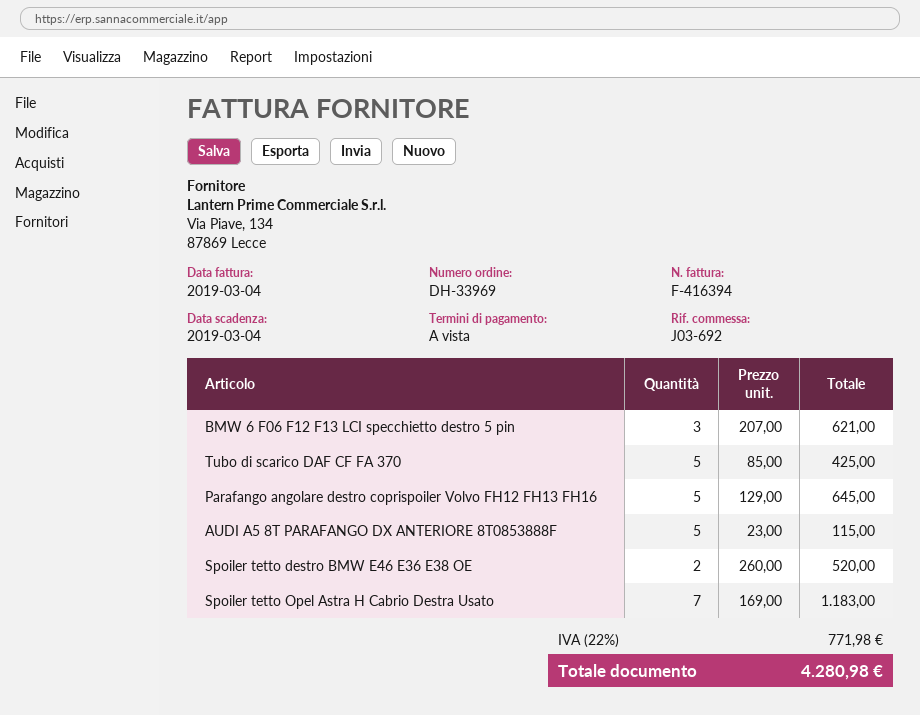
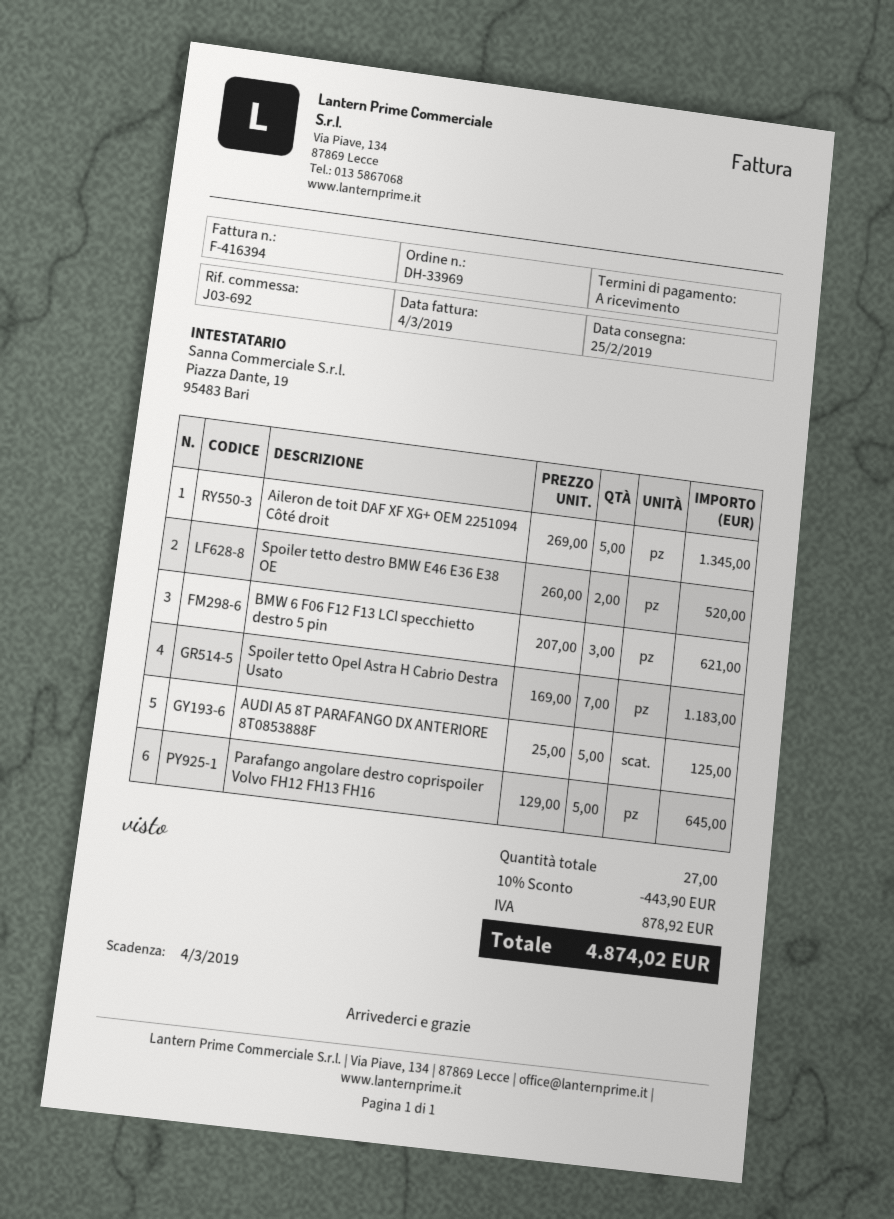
Tubo di scarico DAF CF FA 370: 5 x 85.00 = 425.00 -> none
AUDI A5 8T PARAFANGO DX ANTERIORE 8T0853888F: 5 x 23.00 = 115.00 -> 5 x 25.00 = 125.00
Aileron de toit DAF XF XG+ OEM 2251094 Côté droit: none -> 5 x 269.00 = 1345.00
discount: none -> 10% = 443.90
tax: 771.98 -> 878.92
total: 4280.98 -> 4874.02

